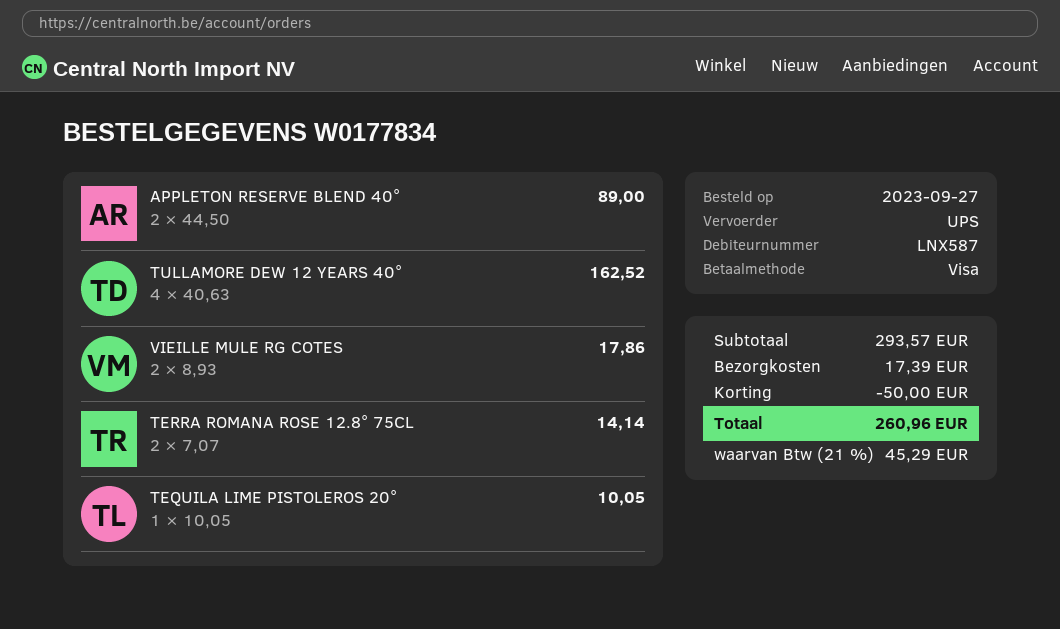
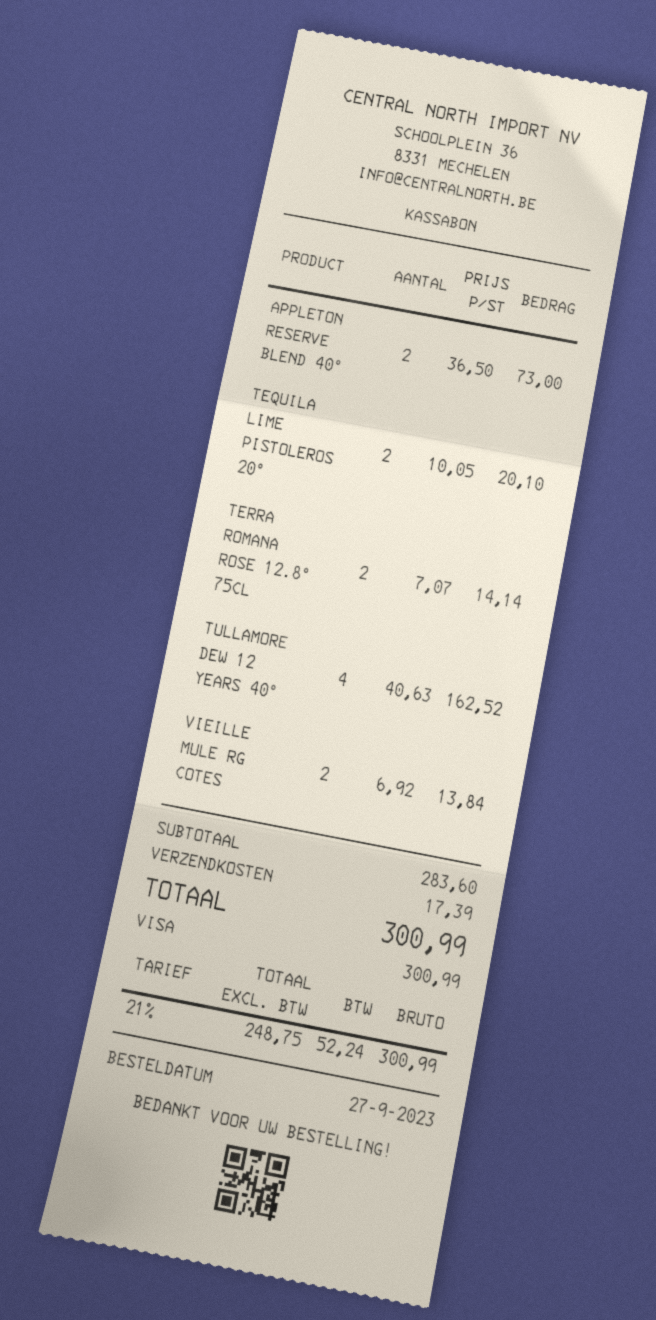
APPLETON RESERVE BLEND 40°: 2 x 44.50 = 89.00 -> 2 x 36.50 = 73.00
VIEILLE MULE RG COTES: 2 x 8.93 = 17.86 -> 2 x 6.92 = 13.84
TEQUILA LIME PISTOLEROS 20°: 1 x 10.05 = 10.05 -> 2 x 10.05 = 20.10
subtotal: 293.57 -> 283.60
discount: 50.00 -> none
tax: 21% = 45.29 -> 21% = 52.24
total: 260.96 -> 300.99

